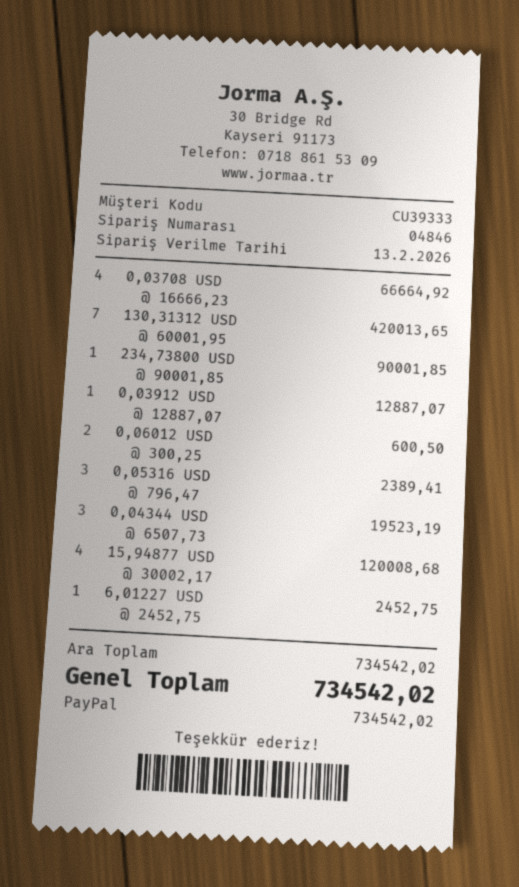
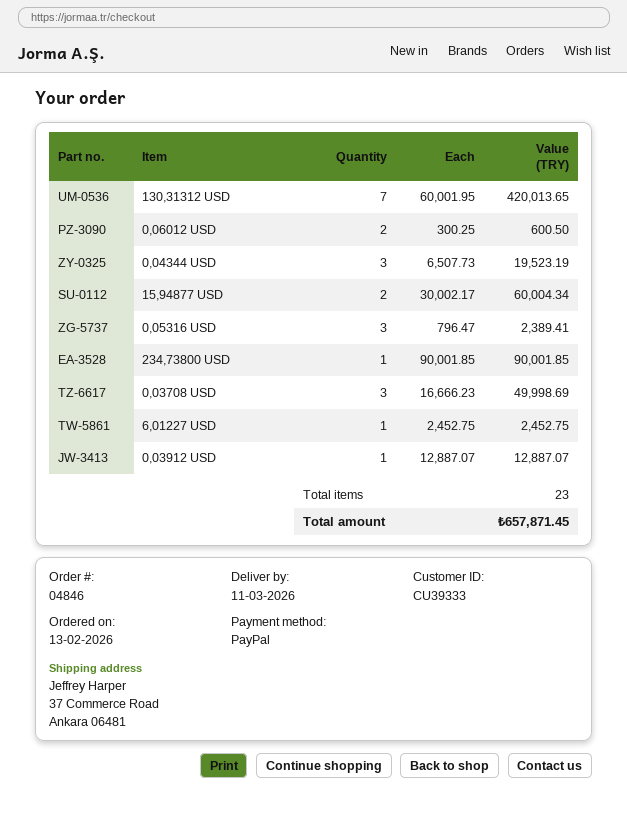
0,03708 USD: 4 x 16666.23 = 66664.92 -> 3 x 16666.23 = 49998.69
15,94877 USD: 4 x 30002.17 = 120008.68 -> 2 x 30002.17 = 60004.34
total: 734542.02 -> 657871.45

